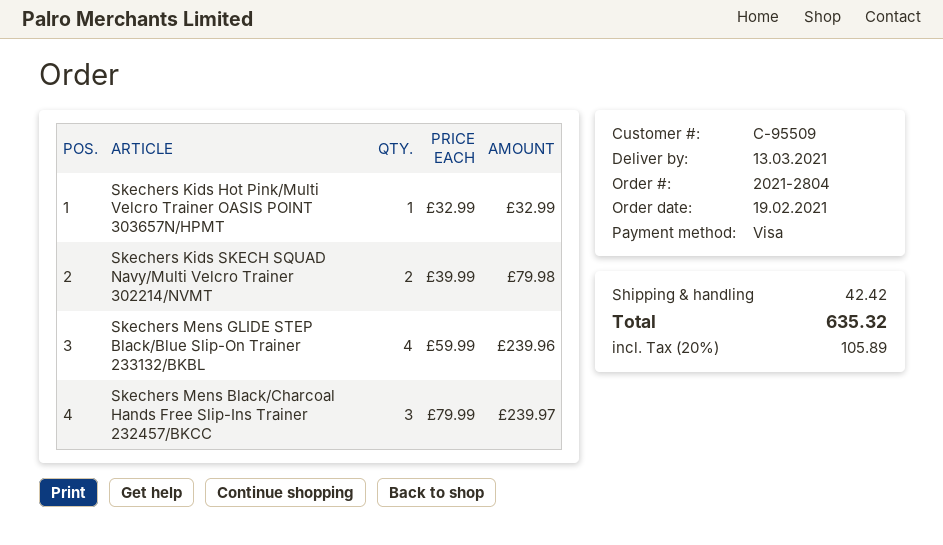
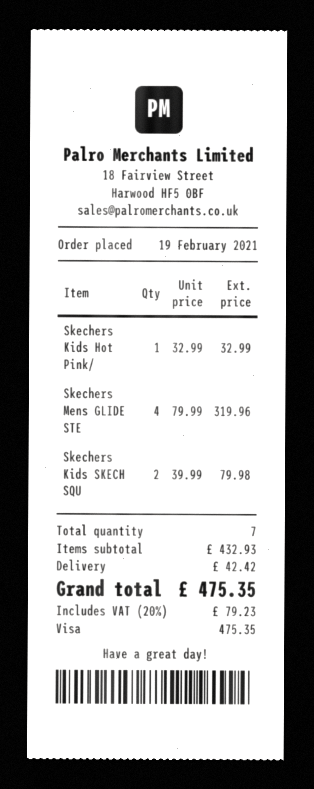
Skechers Mens GLIDE STEP Black/Blue Slip-On Trainer 233132/BKBL: 4 x 59.99 = 239.96 -> 4 x 79.99 = 319.96
Skechers Mens Black/Charcoal Hands Free Slip-Ins Trainer 232457/BKCC: 3 x 79.99 = 239.97 -> none
tax: 20% = 105.89 -> 20% = 79.23
total: 635.32 -> 475.35

